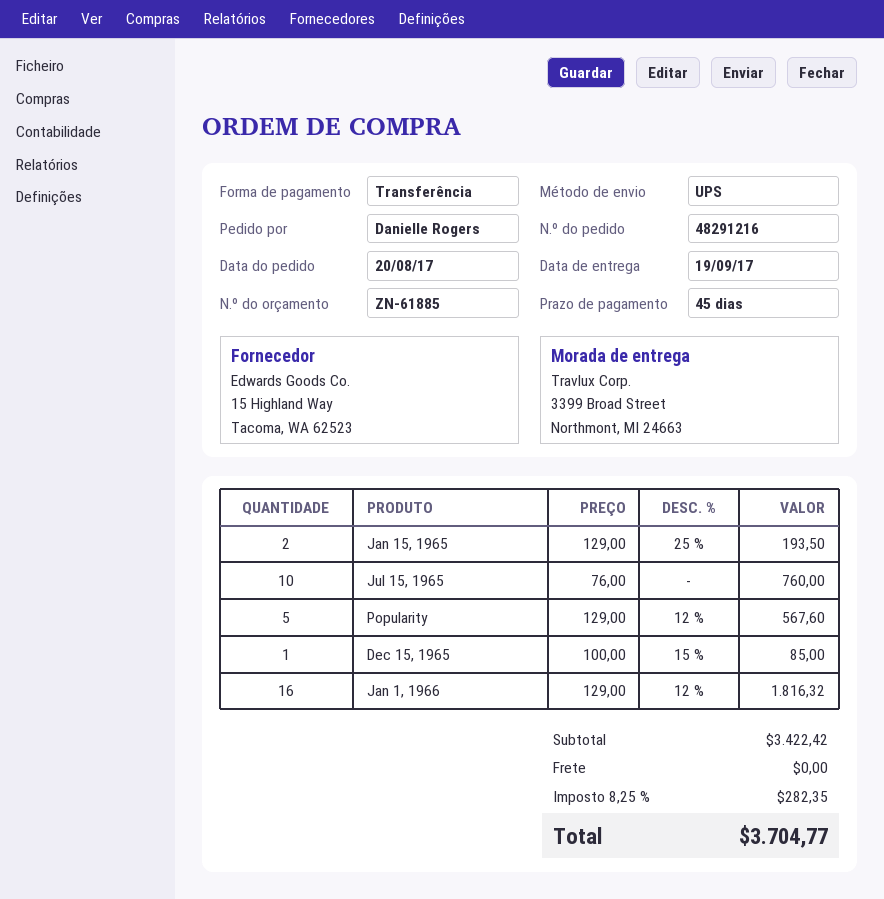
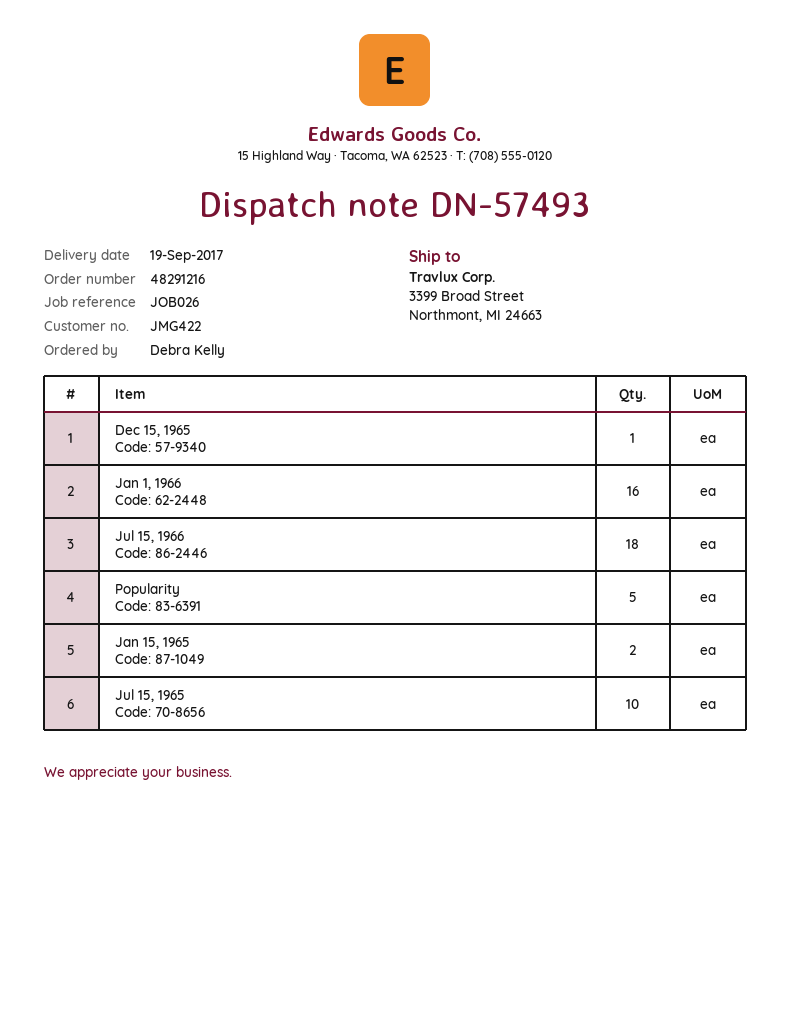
ordered by: Danielle Rogers -> Debra Kelly
Jul 15, 1966: none -> 18

